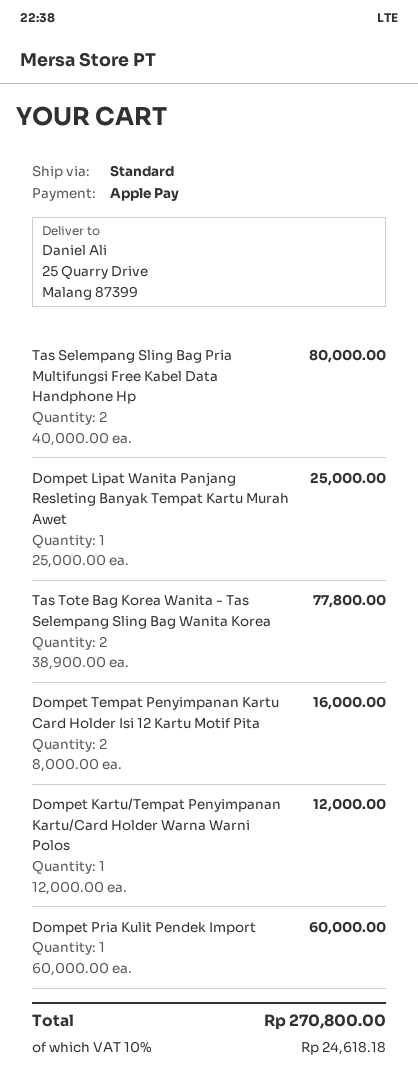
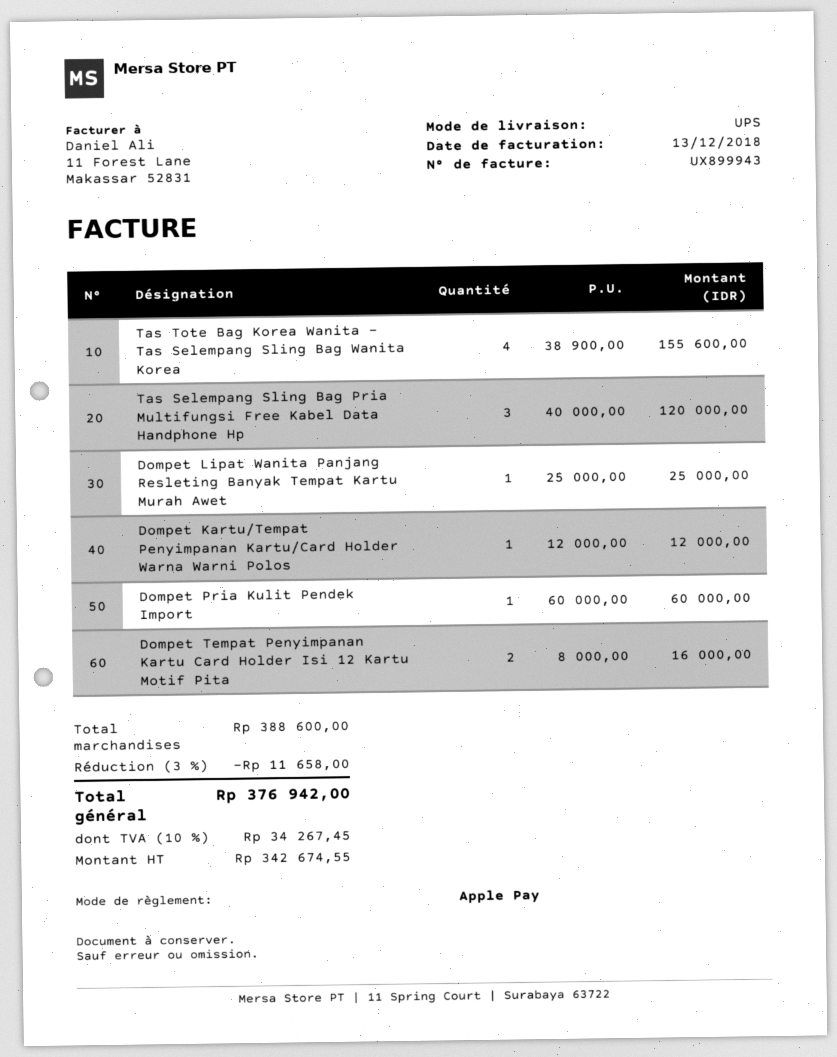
shipping method: standard -> UPS
Tas Selempang Sling Bag Pria Multifungsi Free Kabel Data Handphone Hp: 2 x 40000.00 = 80000.00 -> 3 x 40000.00 = 120000.00
Tas Tote Bag Korea Wanita - Tas Selempang Sling Bag Wanita Korea: 2 x 38900.00 = 77800.00 -> 4 x 38900.00 = 155600.00
discount: none -> 3% = 11658.00
tax: 10% = 24618.18 -> 10% = 34267.45
total: 270800.00 -> 376942.00

